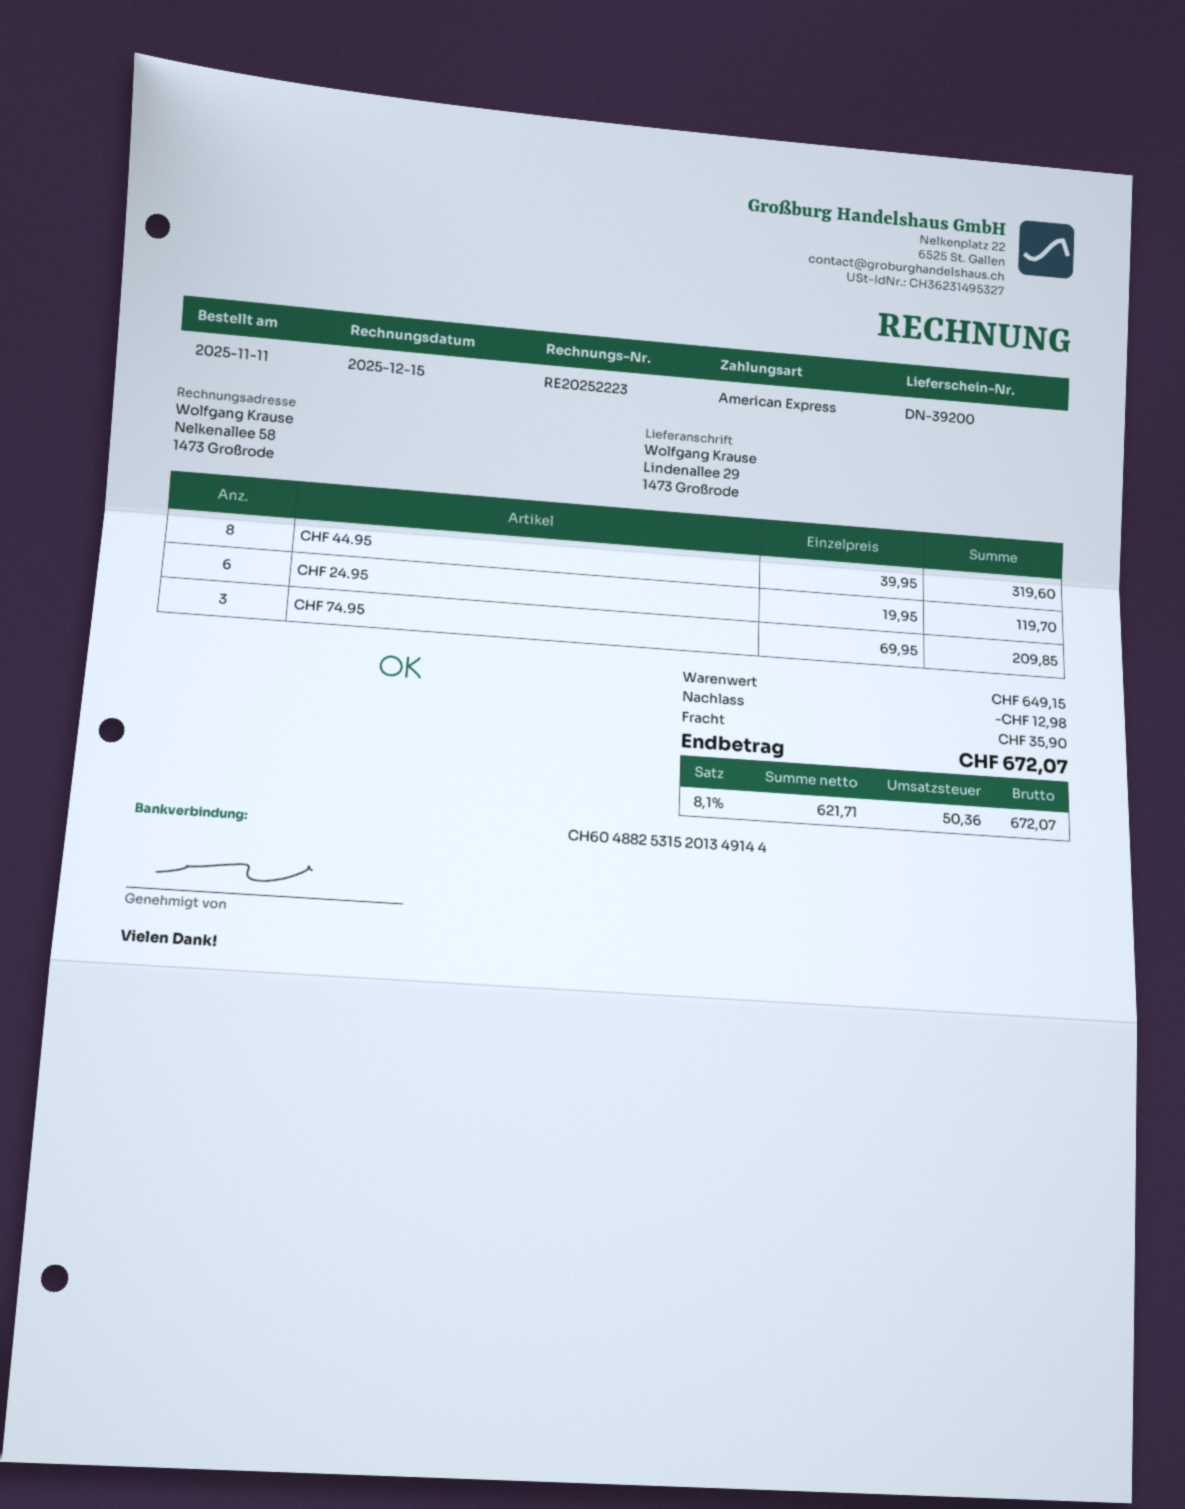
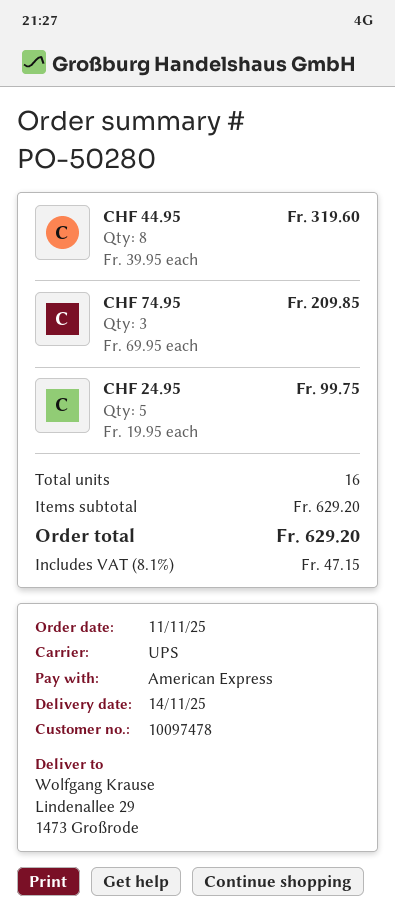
CHF 24.95: 6 x 19.95 = 119.70 -> 5 x 19.95 = 99.75
subtotal: 649.15 -> 629.20
discount: 12.98 -> none
shipping: 35.90 -> none
tax: 8.1% = 50.36 -> 8.1% = 47.15
total: 672.07 -> 629.20

